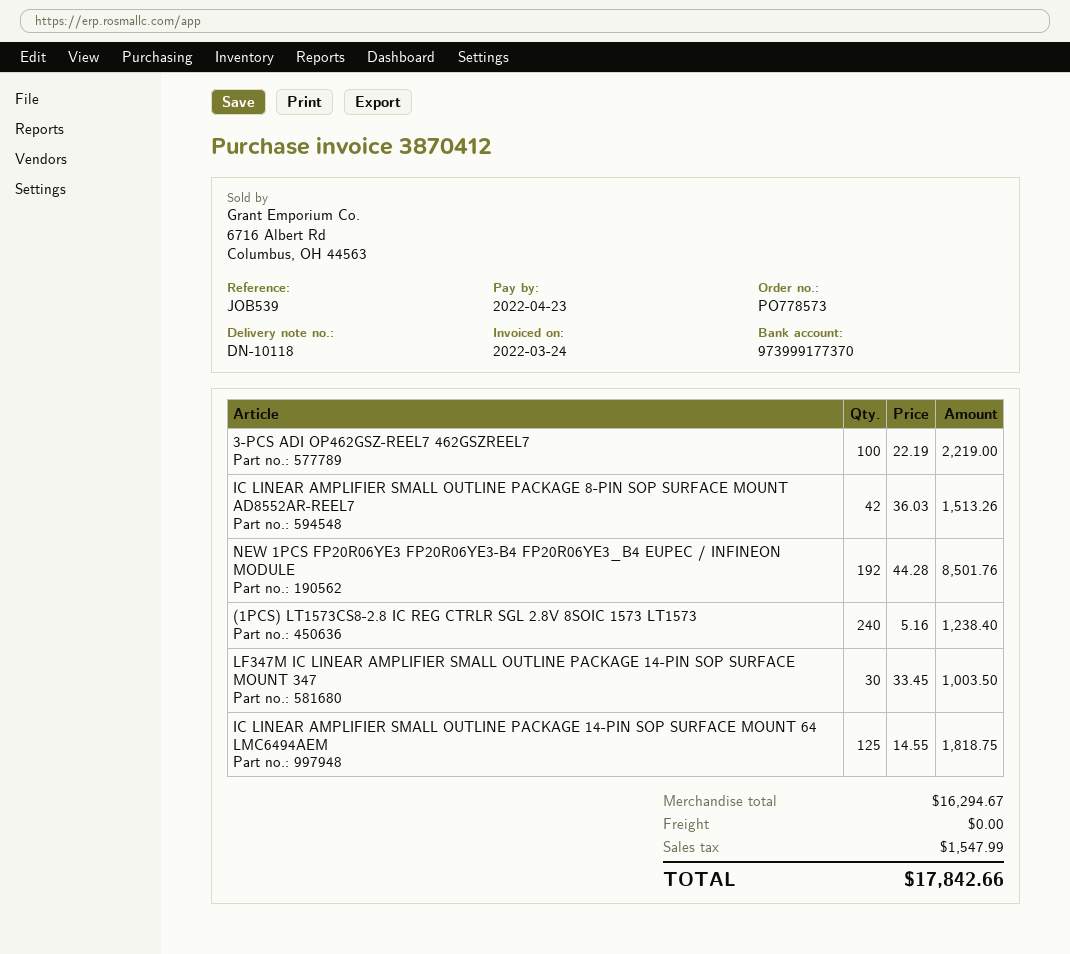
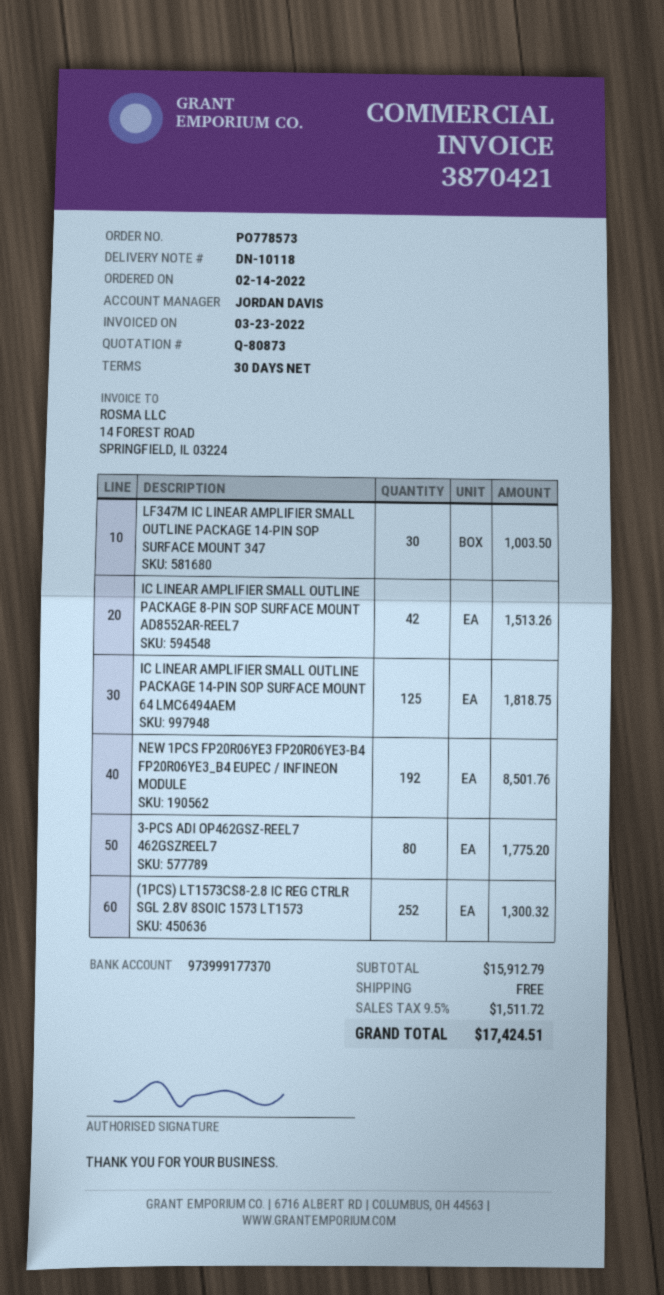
invoice number: 3870412 -> 3870421
invoice date: 2022-03-24 -> 2022-03-23
3-PCS ADI OP462GSZ-REEL7 462GSZREEL7: 100 for 2219.00 -> 80 for 1775.20
(1PCS) LT1573CS8-2.8 IC REG CTRLR SGL 2.8V 8SOIC 1573 LT1573: 240 for 1238.40 -> 252 for 1300.32
subtotal: 16294.67 -> 15912.79
tax: 1547.99 -> 1511.72
total: 17842.66 -> 17424.51

